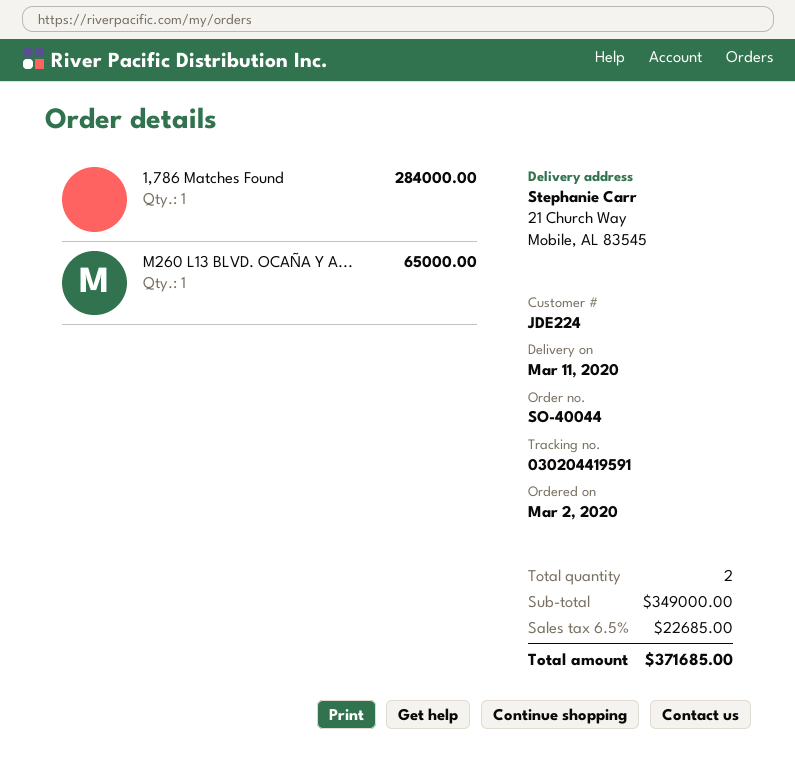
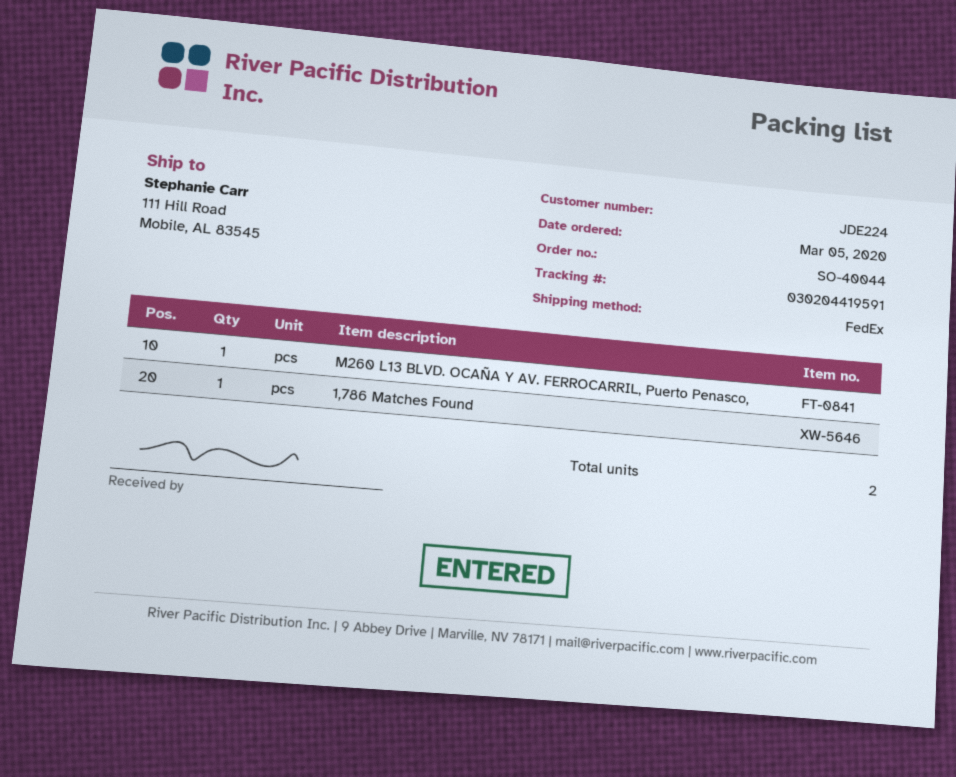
order date: 2020-03-02 -> 2020-03-05
ship to: 21 Church Way, Mobile, AL 83545 -> 111 Hill Road, Mobile, AL 83545

